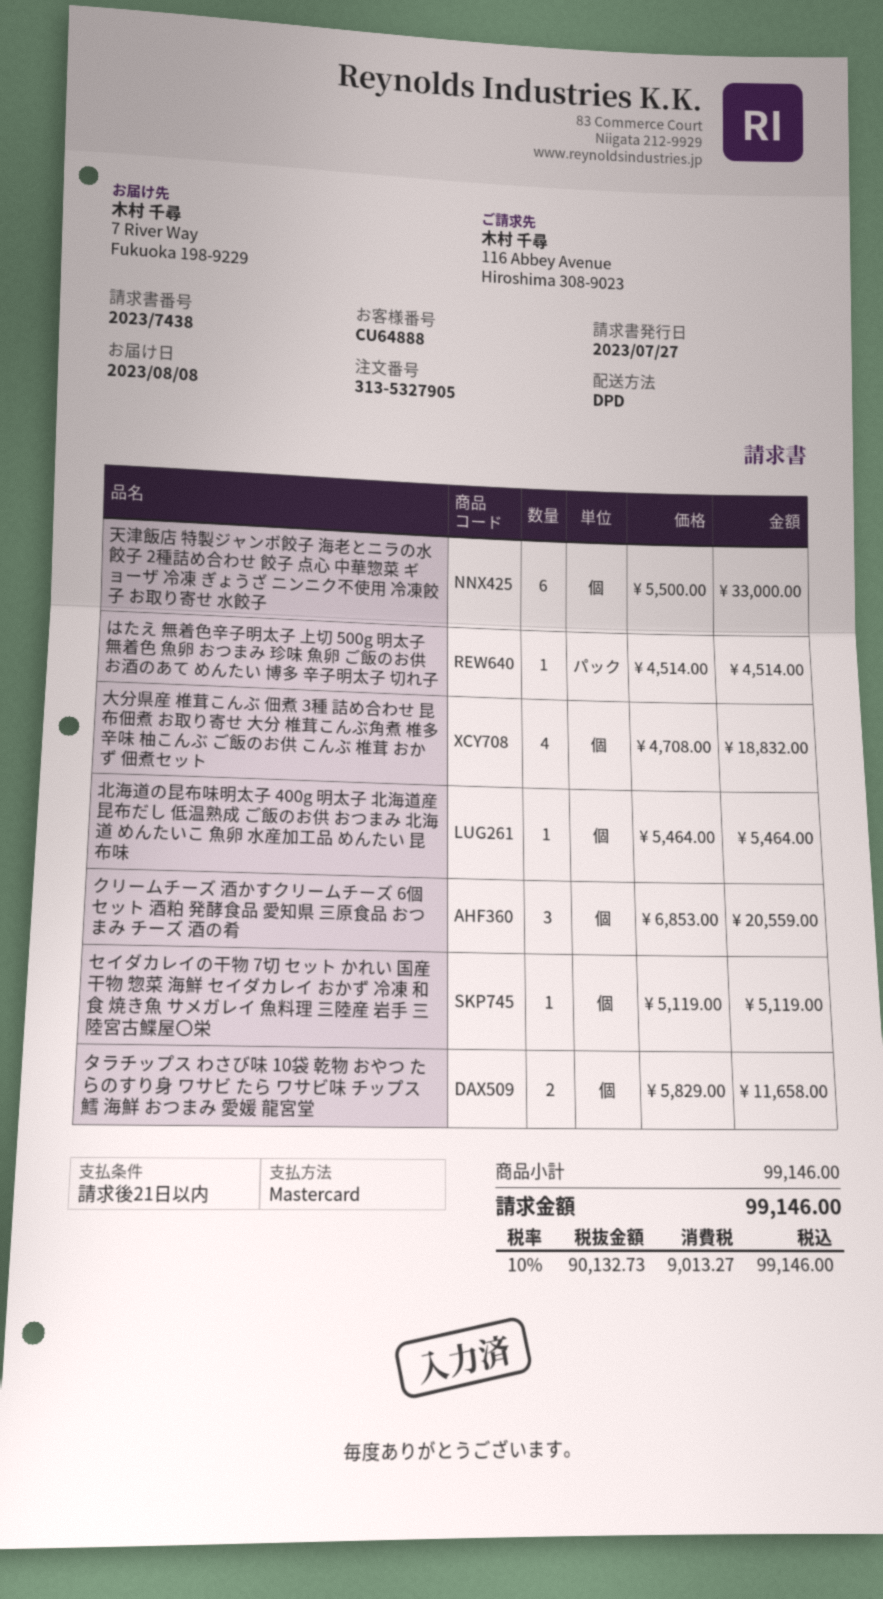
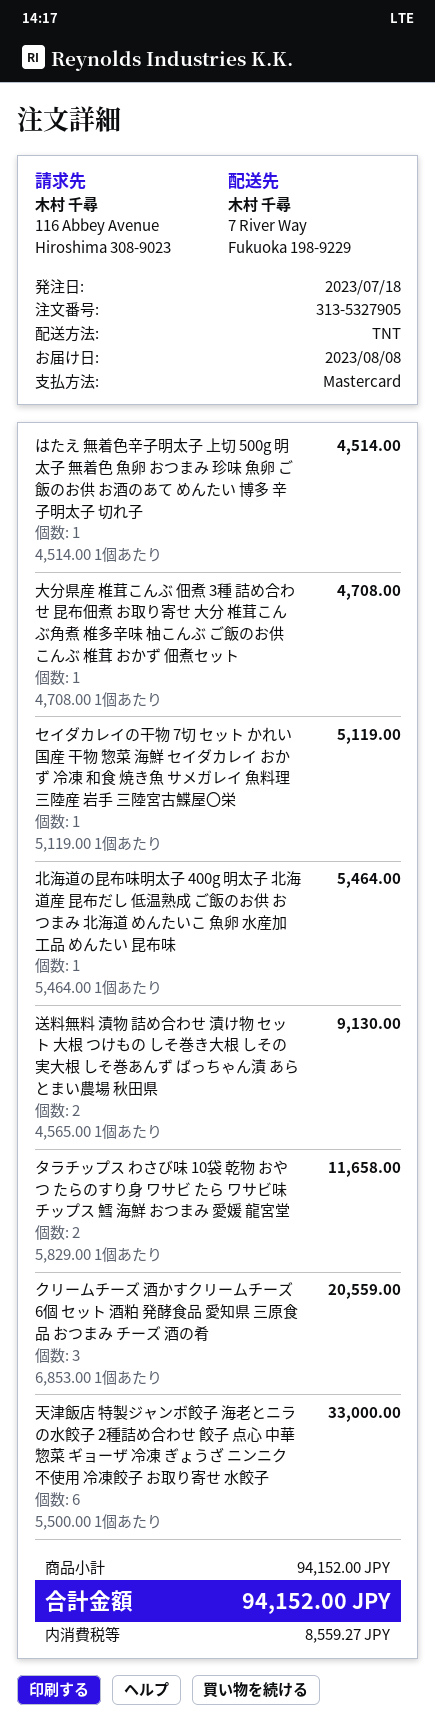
shipping method: DPD -> TNT
大分県産 椎茸こんぶ 佃煮 3種 詰め合わせ 昆布佃煮 お取り寄せ 大分 椎茸こんぶ角煮 椎多辛味 柚こんぶ ご飯のお供 こんぶ 椎茸 おかず 佃煮セット: 4 x 4708.00 = 18832.00 -> 1 x 4708.00 = 4708.00
送料無料 漬物 詰め合わせ 漬け物 セット 大根 つけもの しそ巻き大根 しその実大根 しそ巻あんず ばっちゃん漬 あらとまい農場 秋田県: none -> 2 x 4565.00 = 9130.00
subtotal: 99146.00 -> 94152.00
tax: 9013.27 -> 8559.27
total: 99146.00 -> 94152.00

